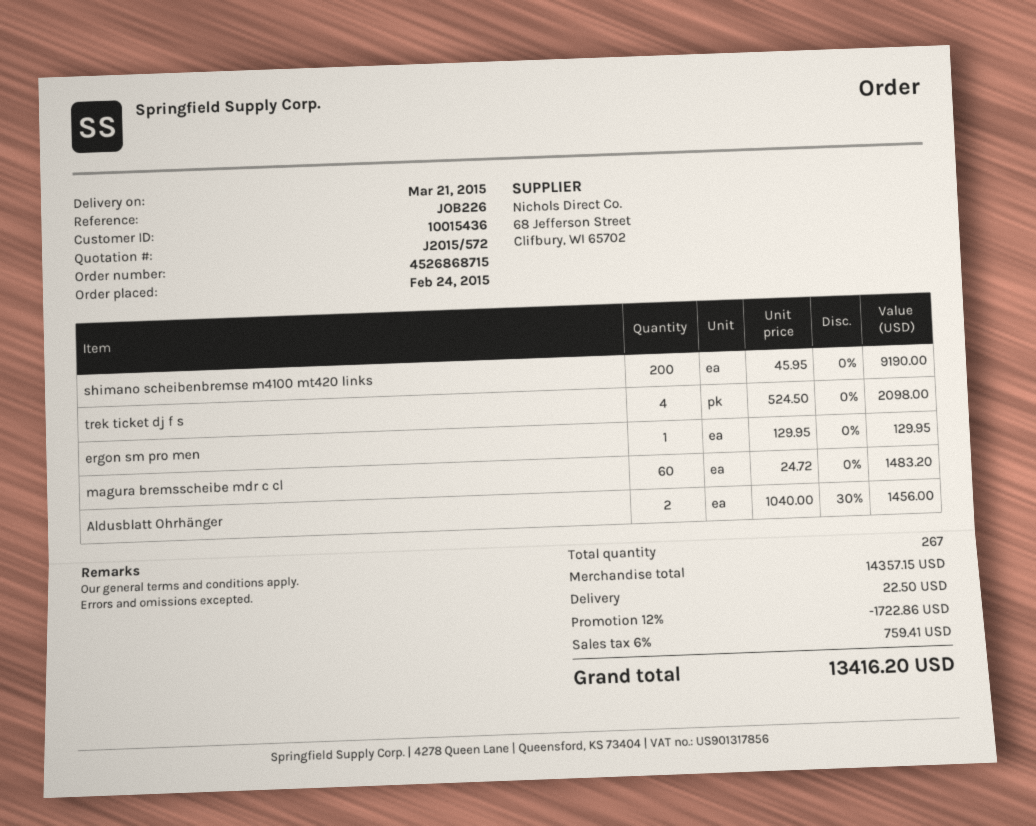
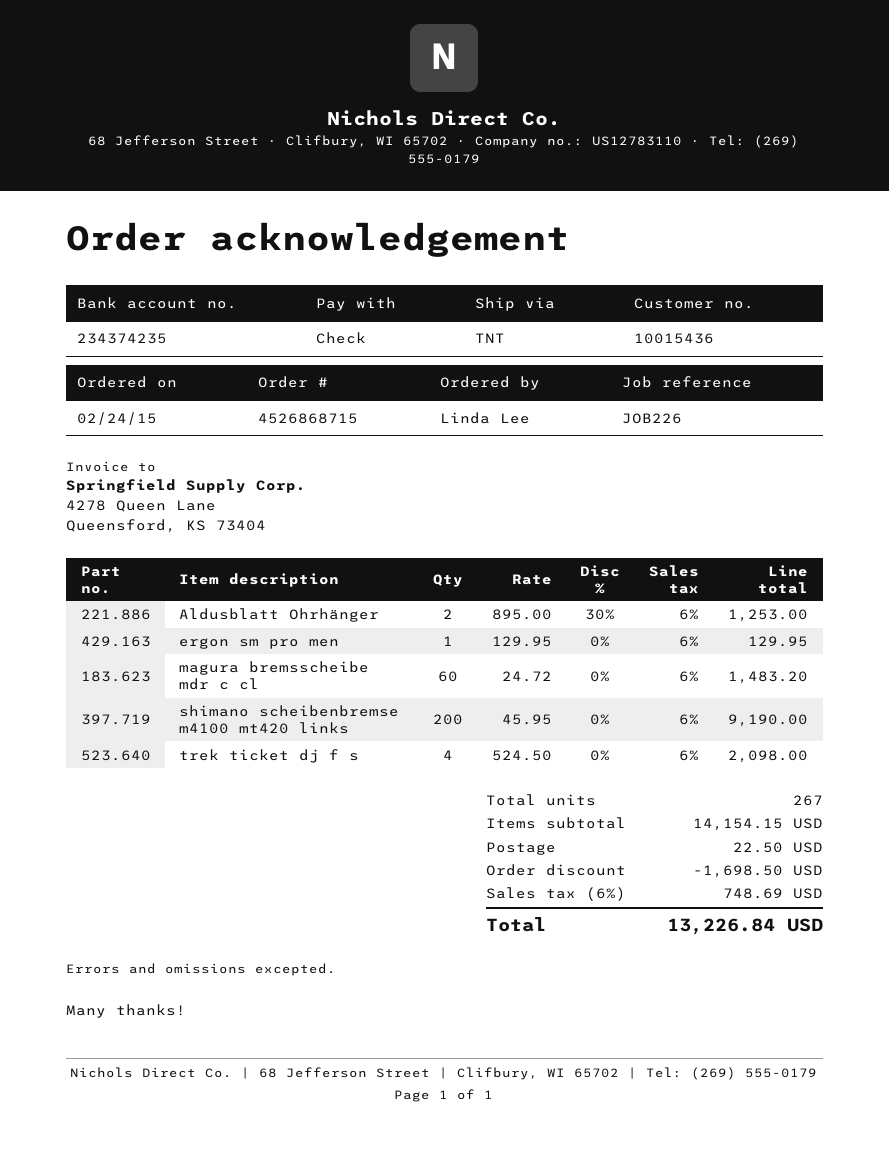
Aldusblatt Ohrhänger: 2 x 1040.00 - 30% = 1456.00 -> 2 x 895.00 - 30% = 1253.00
subtotal: 14357.15 -> 14154.15
discount: 1722.86 -> 1698.50
tax: 6% = 759.41 -> 6% = 748.69
total: 13416.20 -> 13226.84

